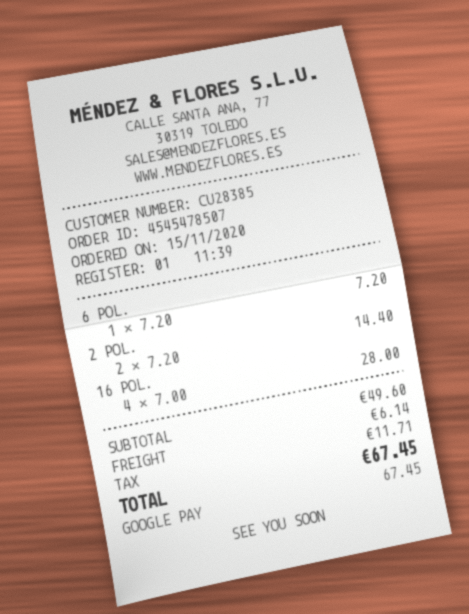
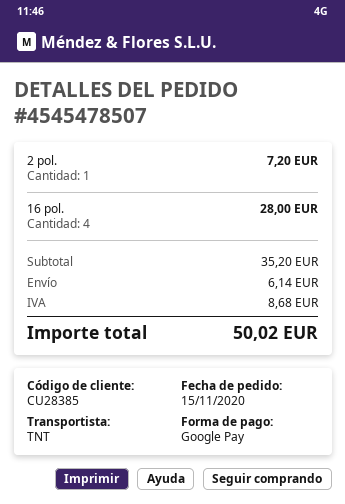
6 POL.: 1 for 7.20 -> none
2 POL.: 2 for 14.40 -> 1 for 7.20
subtotal: 49.60 -> 35.20
tax: 11.71 -> 8.68
total: 67.45 -> 50.02

